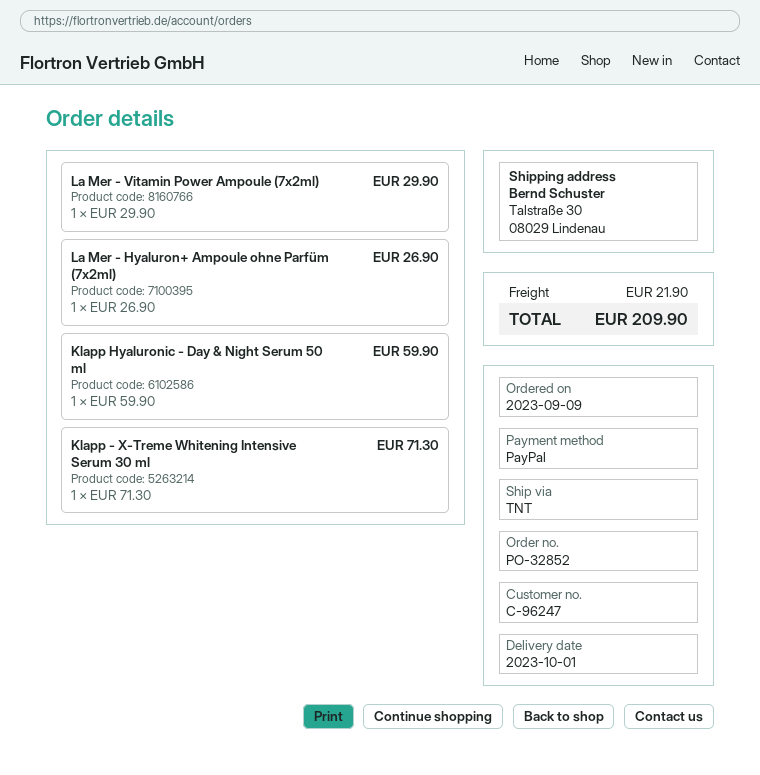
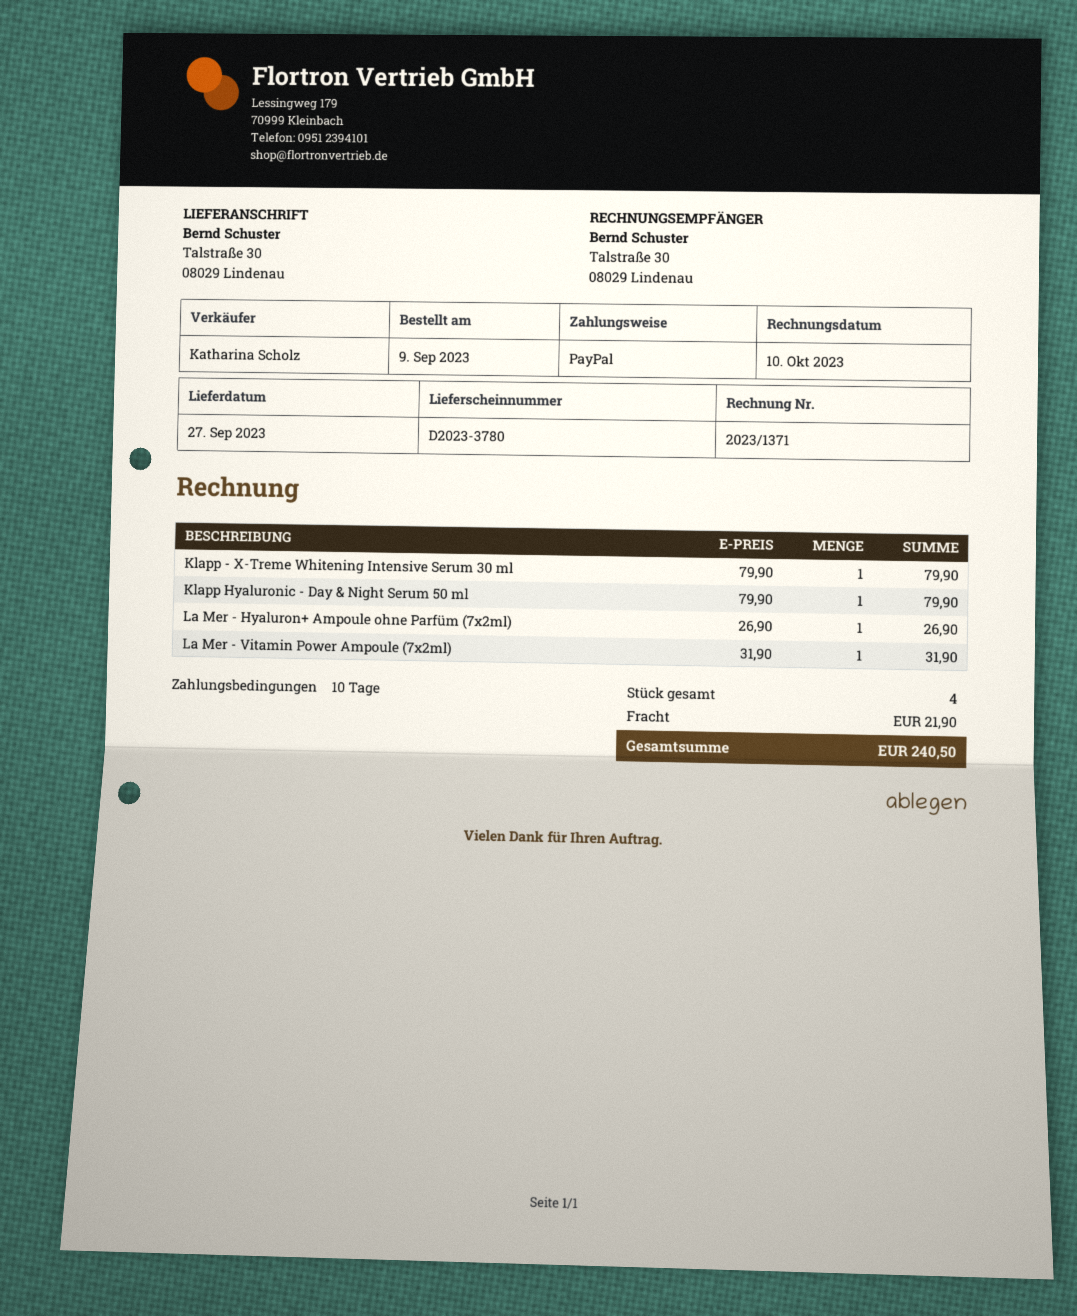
delivery date: 2023-10-01 -> 2023-09-27
La Mer - Vitamin Power Ampoule (7x2ml): 1 x 29.90 = 29.90 -> 1 x 31.90 = 31.90
Klapp Hyaluronic - Day & Night Serum 50 ml: 1 x 59.90 = 59.90 -> 1 x 79.90 = 79.90
Klapp - X-Treme Whitening Intensive Serum 30 ml: 1 x 71.30 = 71.30 -> 1 x 79.90 = 79.90
total: 209.90 -> 240.50

